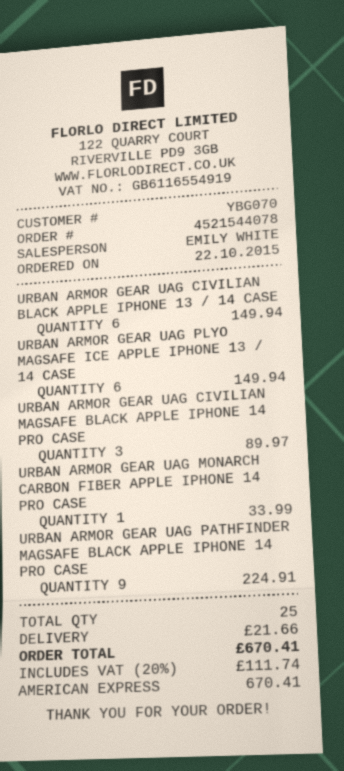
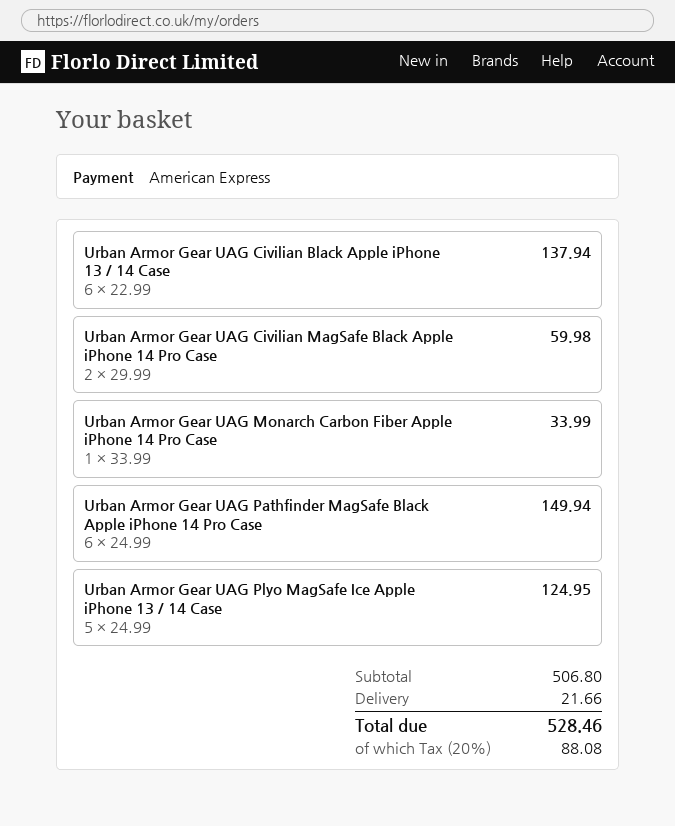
URBAN ARMOR GEAR UAG CIVILIAN BLACK APPLE IPHONE 13 / 14 CASE: 6 for 149.94 -> 6 for 137.94
URBAN ARMOR GEAR UAG PLYO MAGSAFE ICE APPLE IPHONE 13 / 14 CASE: 6 for 149.94 -> 5 for 124.95
URBAN ARMOR GEAR UAG CIVILIAN MAGSAFE BLACK APPLE IPHONE 14 PRO CASE: 3 for 89.97 -> 2 for 59.98
URBAN ARMOR GEAR UAG PATHFINDER MAGSAFE BLACK APPLE IPHONE 14 PRO CASE: 9 for 224.91 -> 6 for 149.94
tax: 20% = 111.74 -> 20% = 88.08
total: 670.41 -> 528.46

